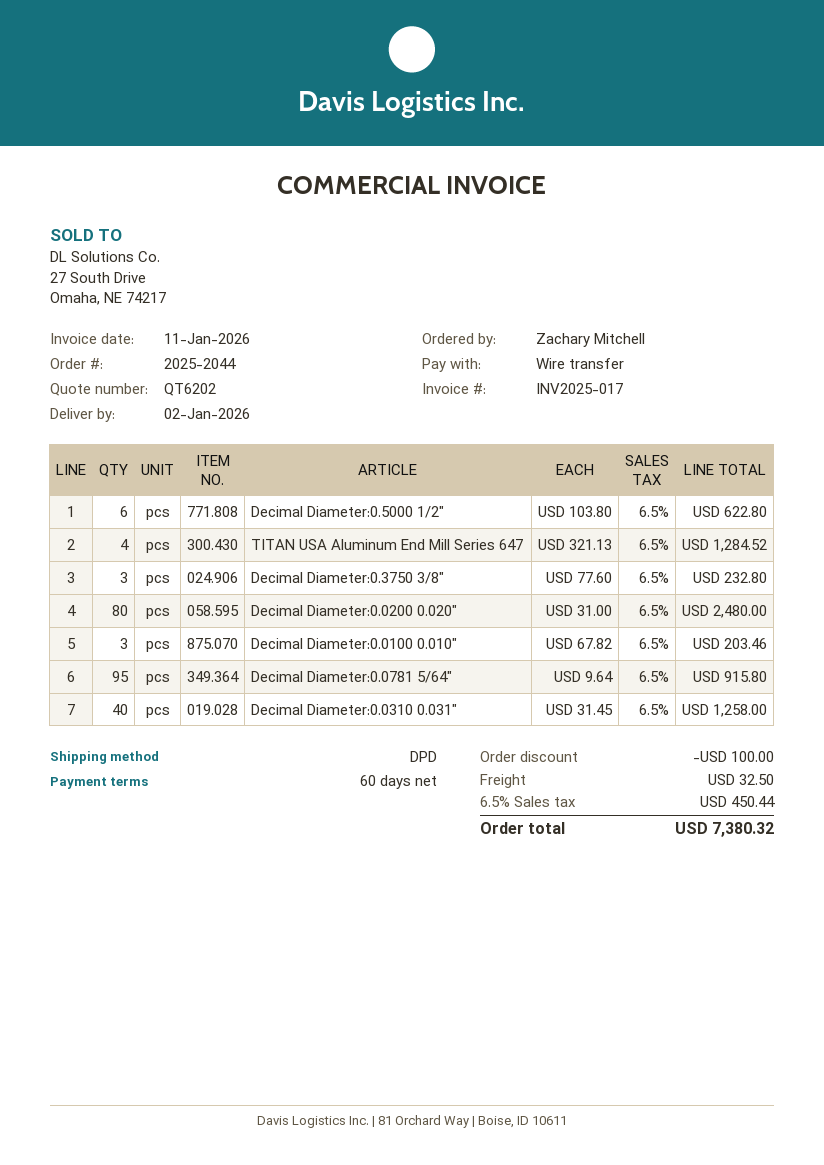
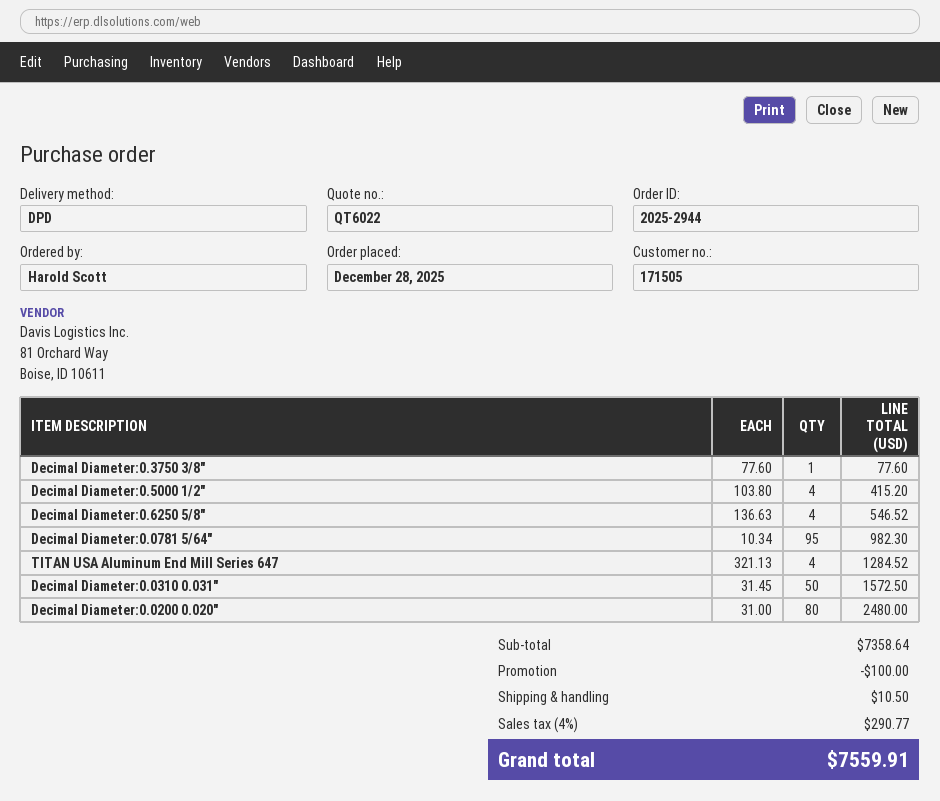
quote number: QT6202 -> QT6022
order number: 2025-2044 -> 2025-2944
ordered by: Zachary Mitchell -> Harold Scott
Decimal Diameter:0.5000 1/2": 6 x 103.80 = 622.80 -> 4 x 103.80 = 415.20
Decimal Diameter:0.3750 3/8": 3 x 77.60 = 232.80 -> 1 x 77.60 = 77.60
Decimal Diameter:0.0100 0.010": 3 x 67.82 = 203.46 -> none
Decimal Diameter:0.0781 5/64": 95 x 9.64 = 915.80 -> 95 x 10.34 = 982.30
Decimal Diameter:0.0310 0.031": 40 x 31.45 = 1258.00 -> 50 x 31.45 = 1572.50
Decimal Diameter:0.6250 5/8": none -> 4 x 136.63 = 546.52
shipping: 32.50 -> 10.50
tax: 6.5% = 450.44 -> 4% = 290.77
total: 7380.32 -> 7559.91

